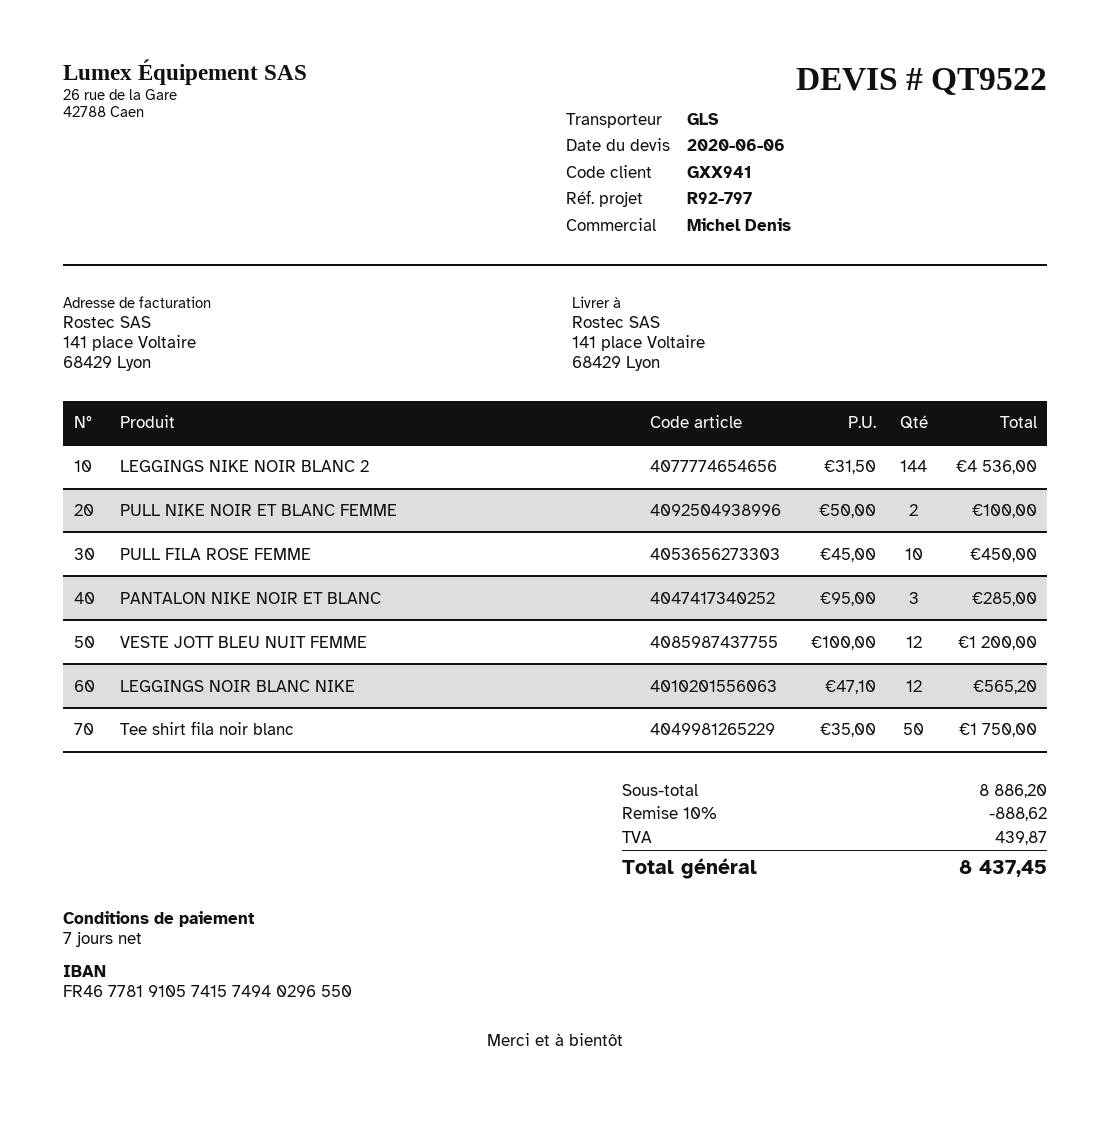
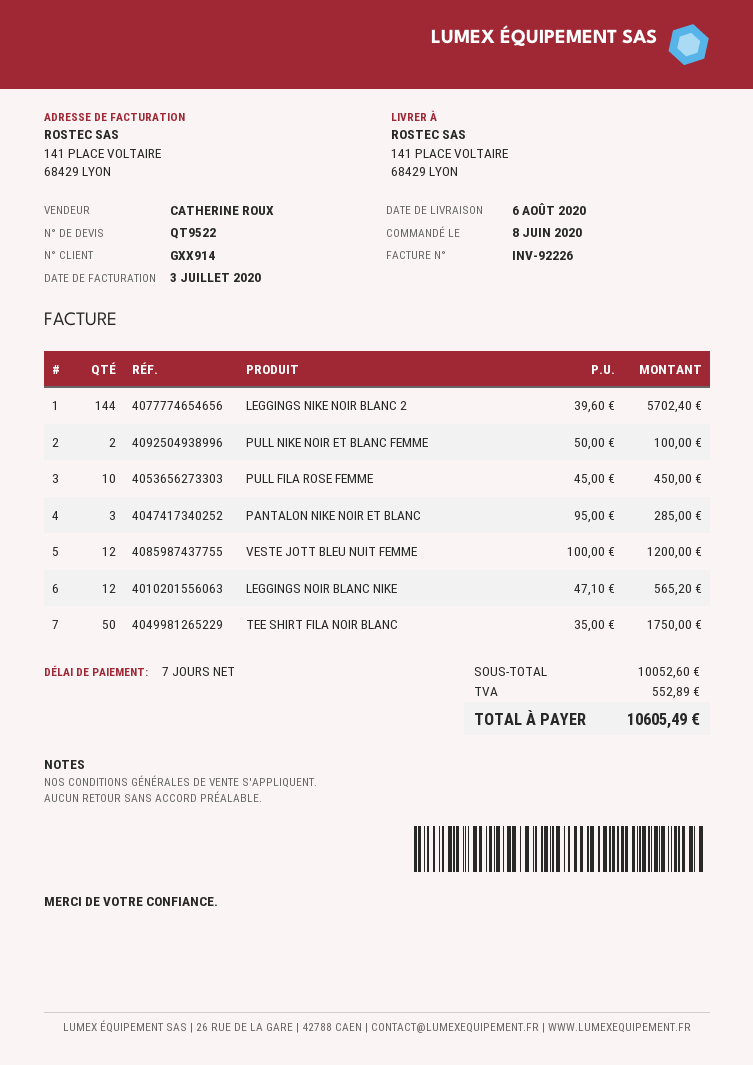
customer number: GXX941 -> GXX914
sales rep: Michel Denis -> CATHERINE ROUX
LEGGINGS NIKE NOIR BLANC 2: 144 x 31.50 = 4536.00 -> 144 x 39.60 = 5702.40
subtotal: 8886.20 -> 10052.60
discount: 10% = 888.62 -> none
tax: 439.87 -> 552.89
total: 8437.45 -> 10605.49

